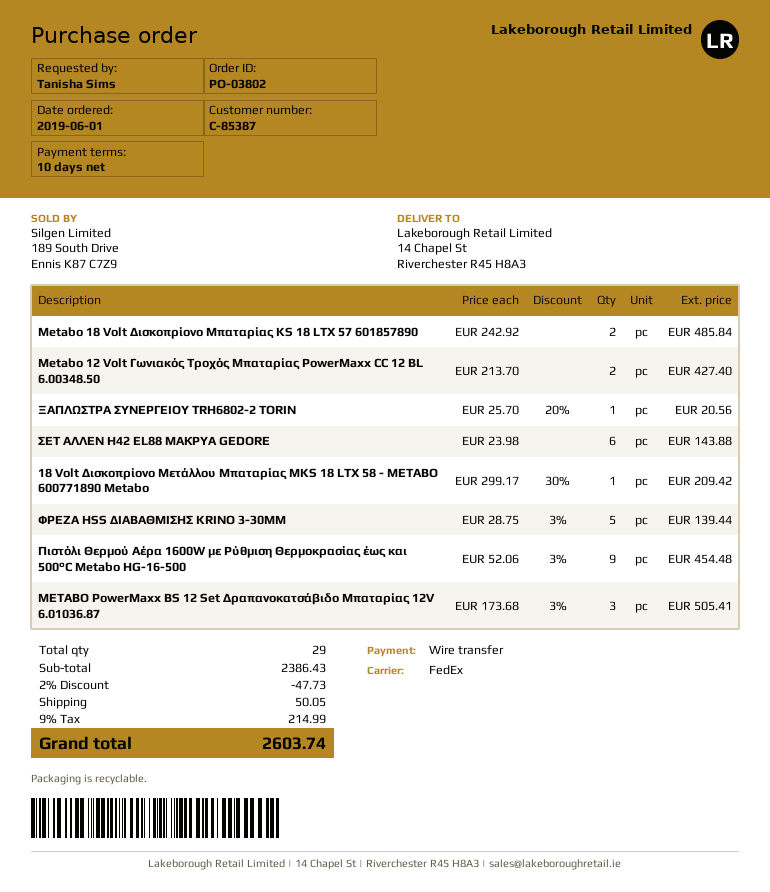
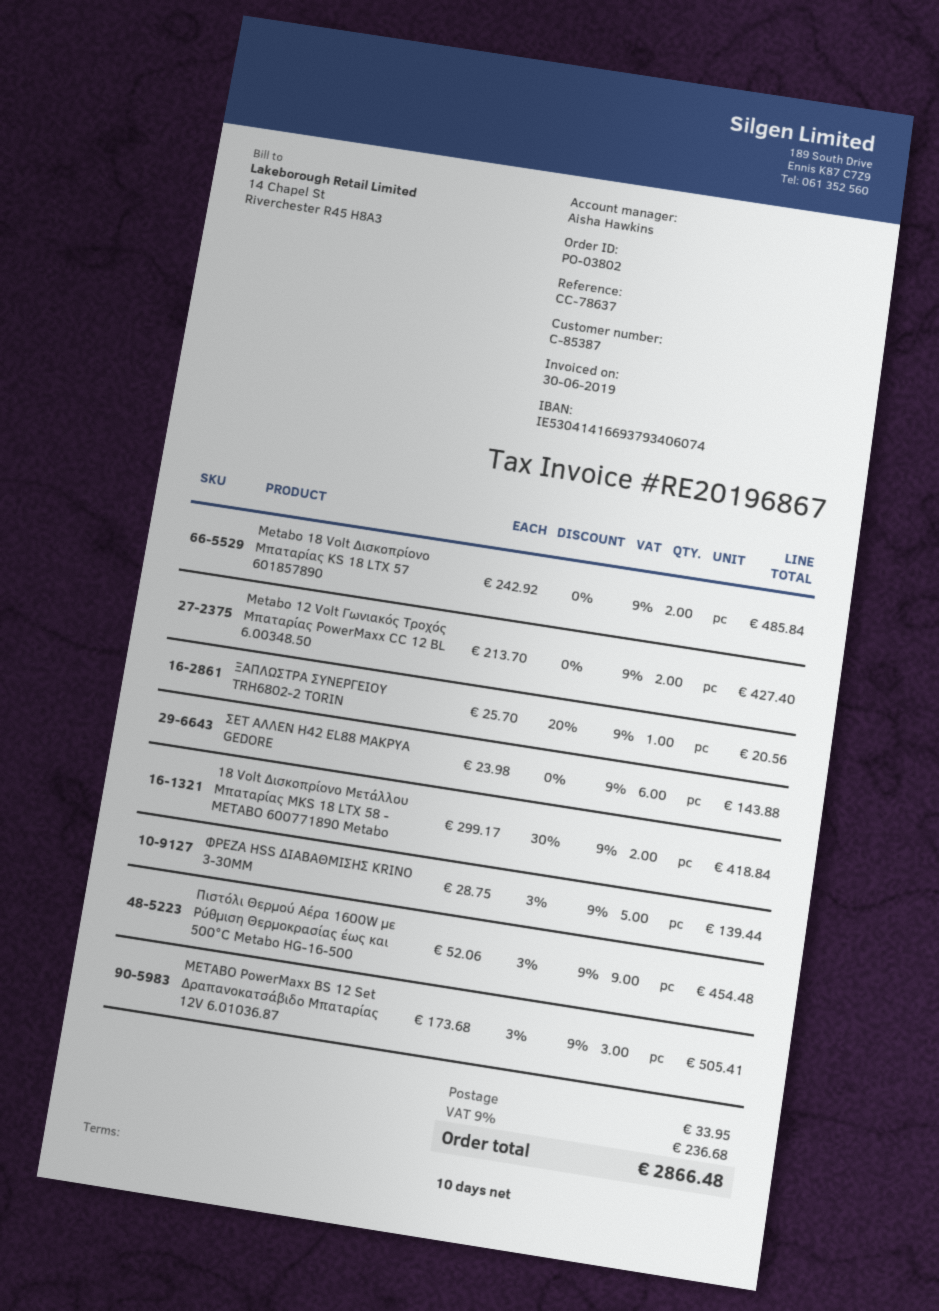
18 Volt Δισκοπρίονο Μετάλλου Μπαταρίας MKS 18 LTX 58 - METABO 600771890 Metabo: 1 x 299.17 - 30% = 209.42 -> 2 x 299.17 - 30% = 418.84
discount: 2% = 47.73 -> none
shipping: 50.05 -> 33.95
tax: 9% = 214.99 -> 9% = 236.68
total: 2603.74 -> 2866.48

